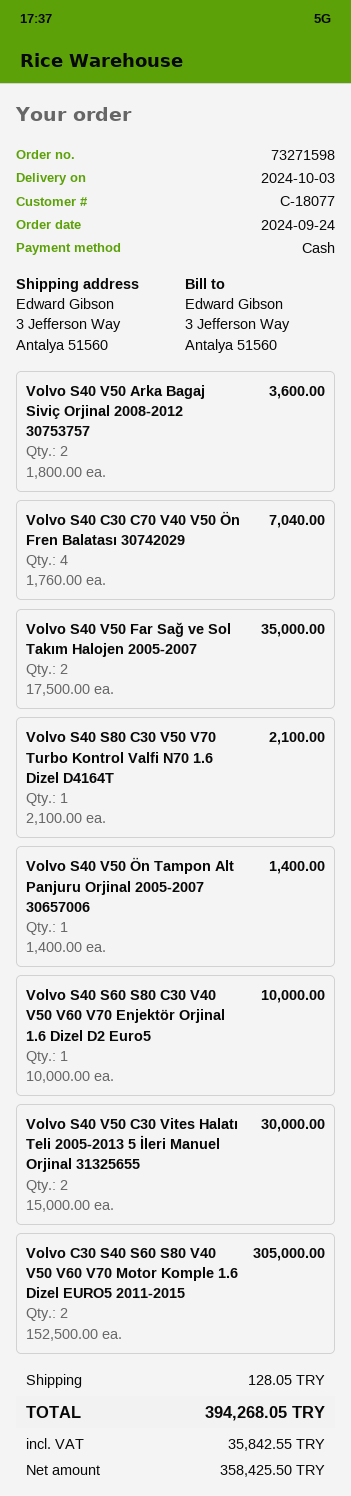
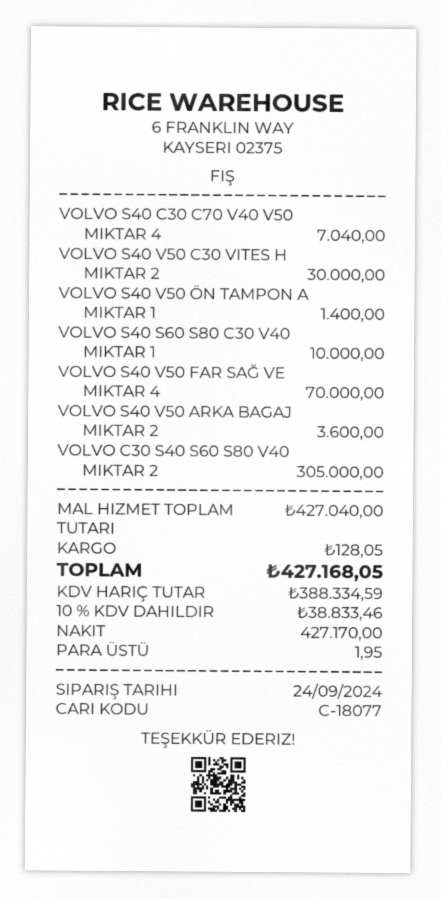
Volvo S40 V50 Far Sağ ve Sol Takım Halojen 2005-2007: 2 for 35000.00 -> 4 for 70000.00
Volvo S40 S80 C30 V50 V70 Turbo Kontrol Valfi N70 1.6 Dizel D4164T: 1 for 2100.00 -> none
net: 358425.50 -> 388334.59
tax: 35842.55 -> 38833.46
total: 394268.05 -> 427168.05

